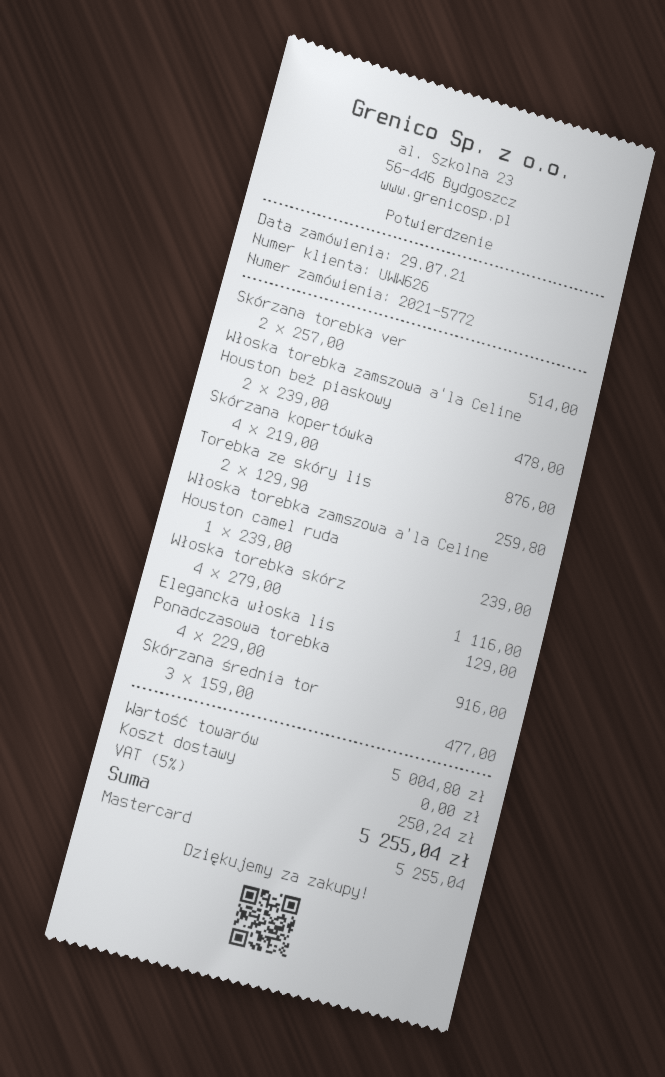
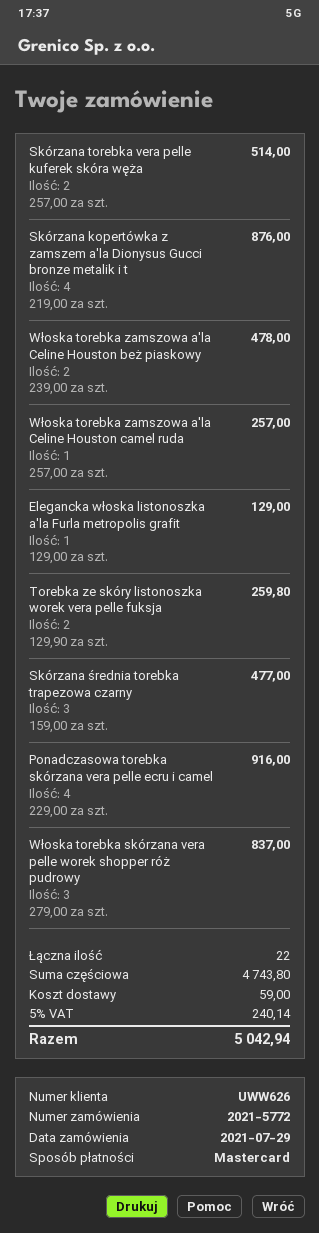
Włoska torebka zamszowa a'la Celine Houston camel ruda: 1 x 239.00 = 239.00 -> 1 x 257.00 = 257.00
Włoska torebka skórz: 4 x 279.00 = 1116.00 -> 3 x 279.00 = 837.00
subtotal: 5004.80 -> 4743.80
shipping: 0.00 -> 59.00
tax: 5% = 250.24 -> 5% = 240.14
total: 5255.04 -> 5042.94

